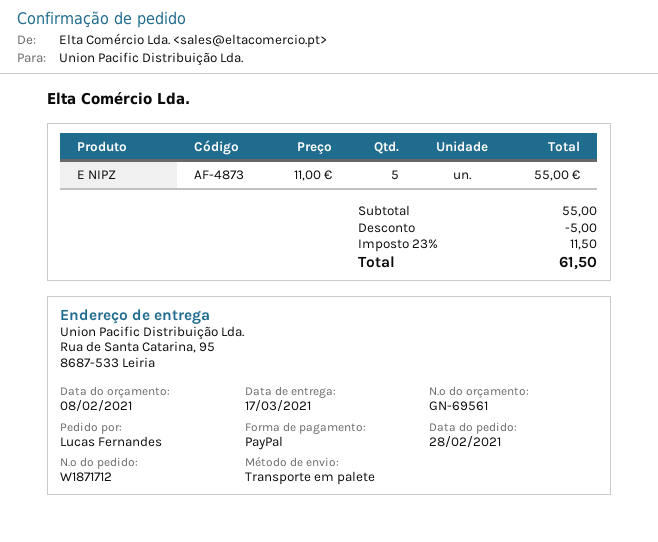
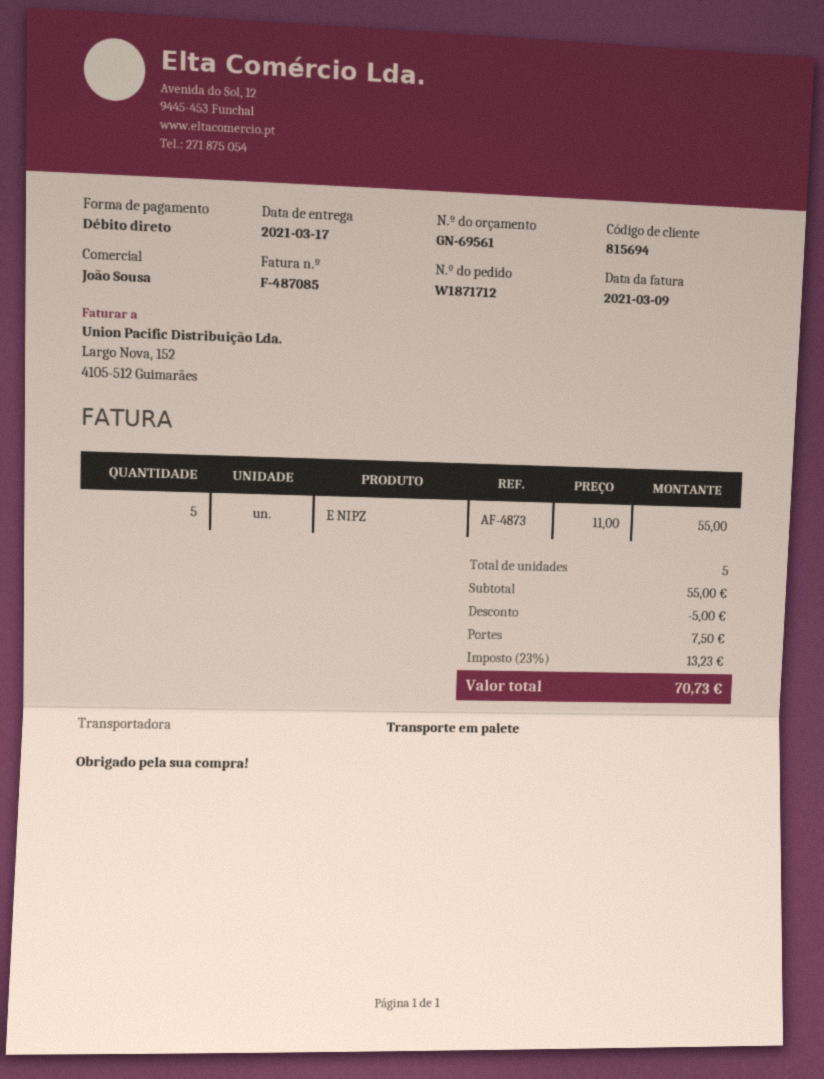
payment method: PayPal -> direct debit
shipping: none -> 7.50
tax: 23% = 11.50 -> 23% = 13.23
total: 61.50 -> 70.73

